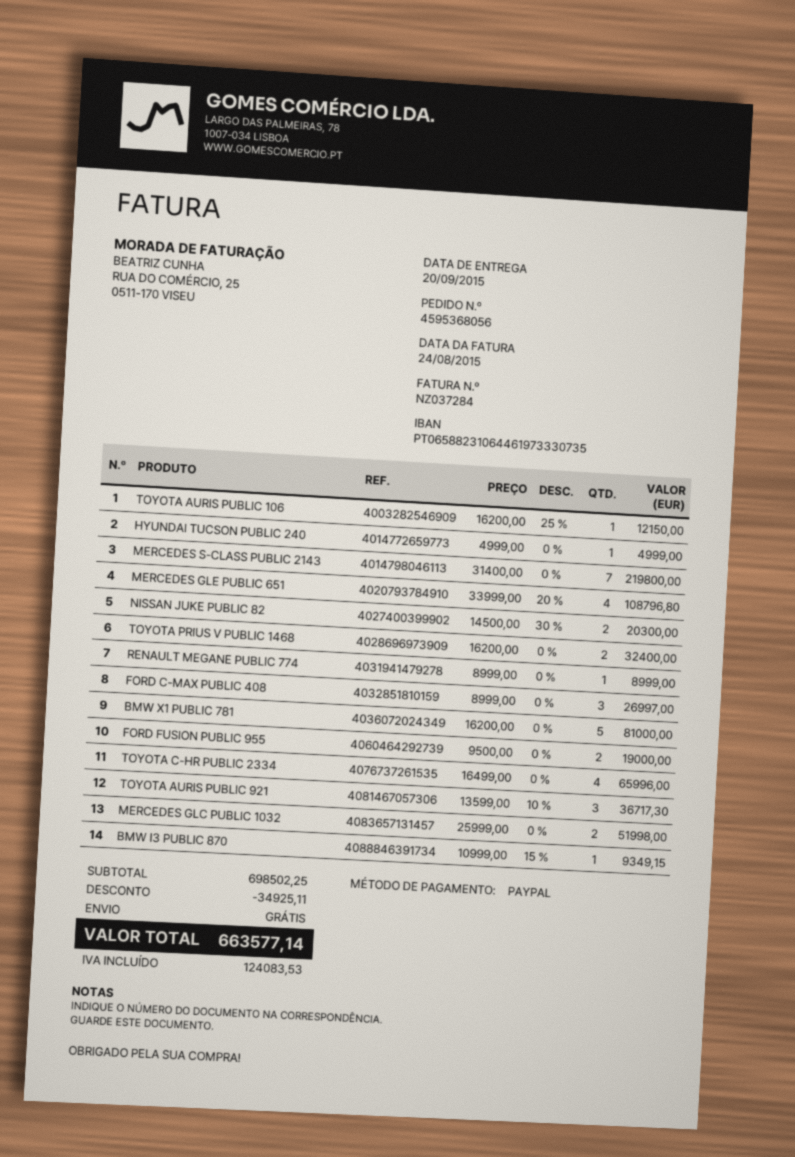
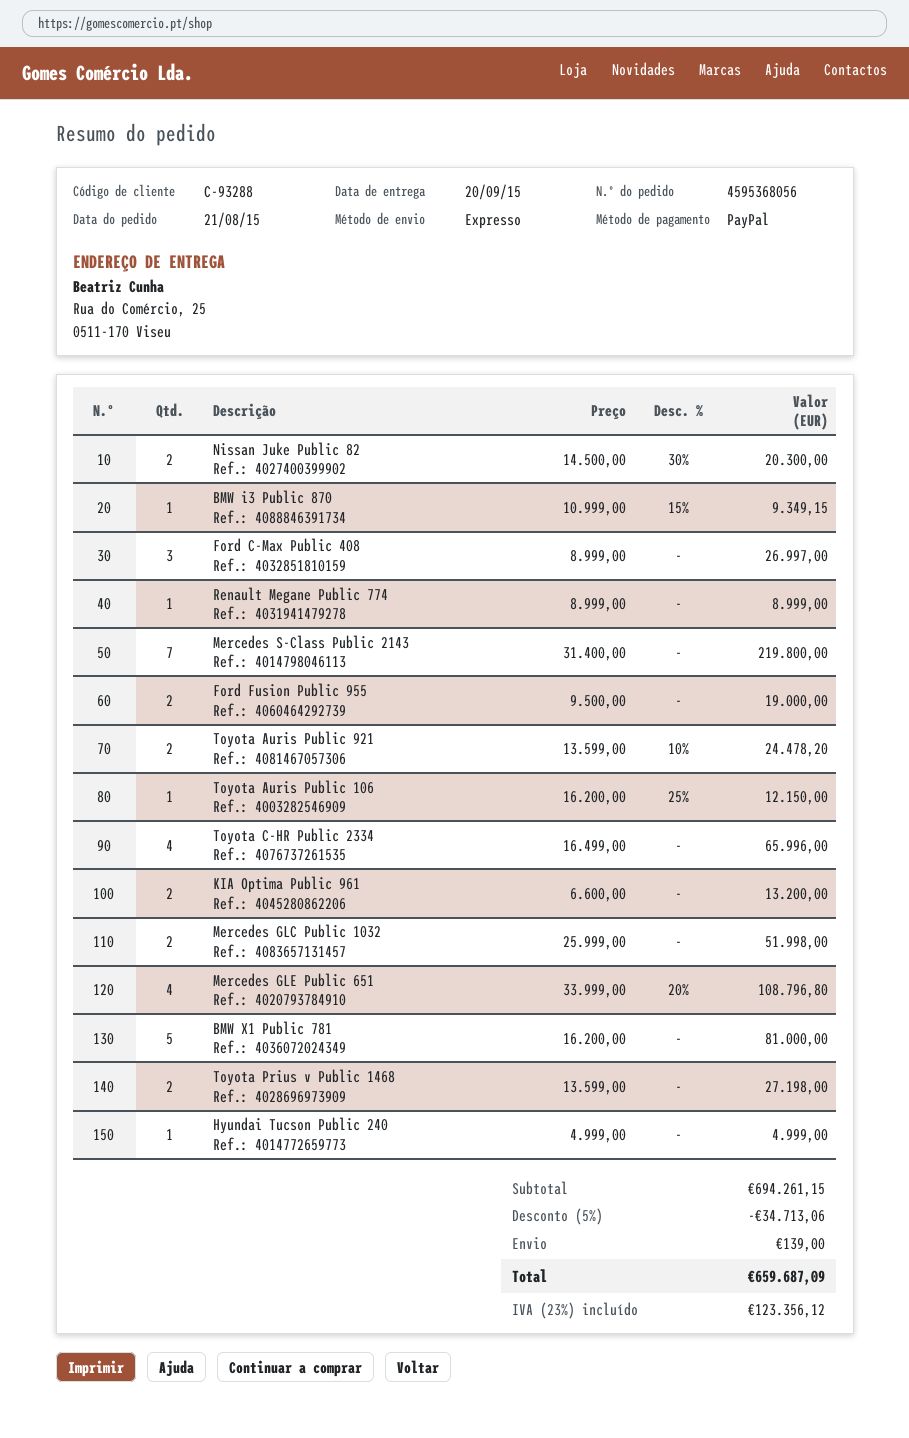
TOYOTA PRIUS V PUBLIC 1468: 2 x 16200.00 = 32400.00 -> 2 x 13599.00 = 27198.00
TOYOTA AURIS PUBLIC 921: 3 x 13599.00 - 10% = 36717.30 -> 2 x 13599.00 - 10% = 24478.20
KIA Optima Public 961: none -> 2 x 6600.00 = 13200.00
subtotal: 698502.25 -> 694261.15
discount: 34925.11 -> 34713.06
shipping: 0.00 -> 139.00
tax: 124083.53 -> 123356.12
total: 663577.14 -> 659687.09

